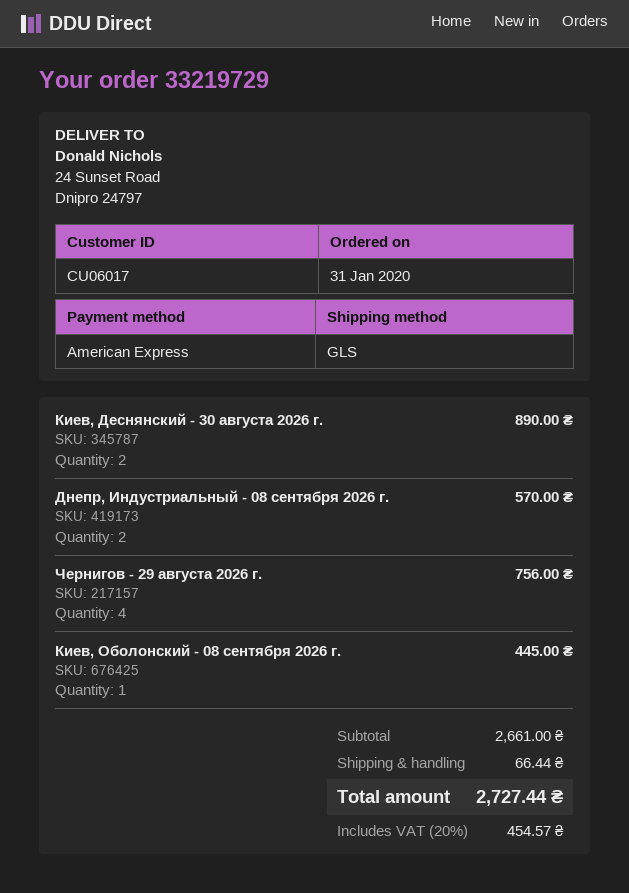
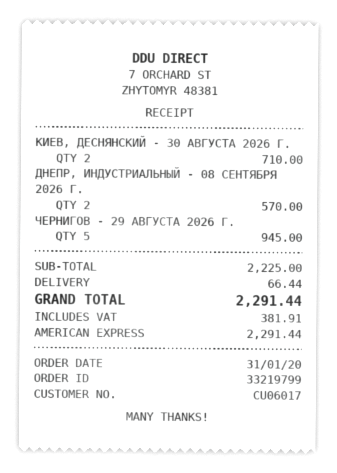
order number: 33219729 -> 33219799
Киев, Деснянский - 30 августа 2026 г.: 2 for 890.00 -> 2 for 710.00
Чернигов - 29 августа 2026 г.: 4 for 756.00 -> 5 for 945.00
Киев, Оболонский - 08 сентября 2026 г.: 1 for 445.00 -> none
subtotal: 2661.00 -> 2225.00
tax: 454.57 -> 381.91
total: 2727.44 -> 2291.44

